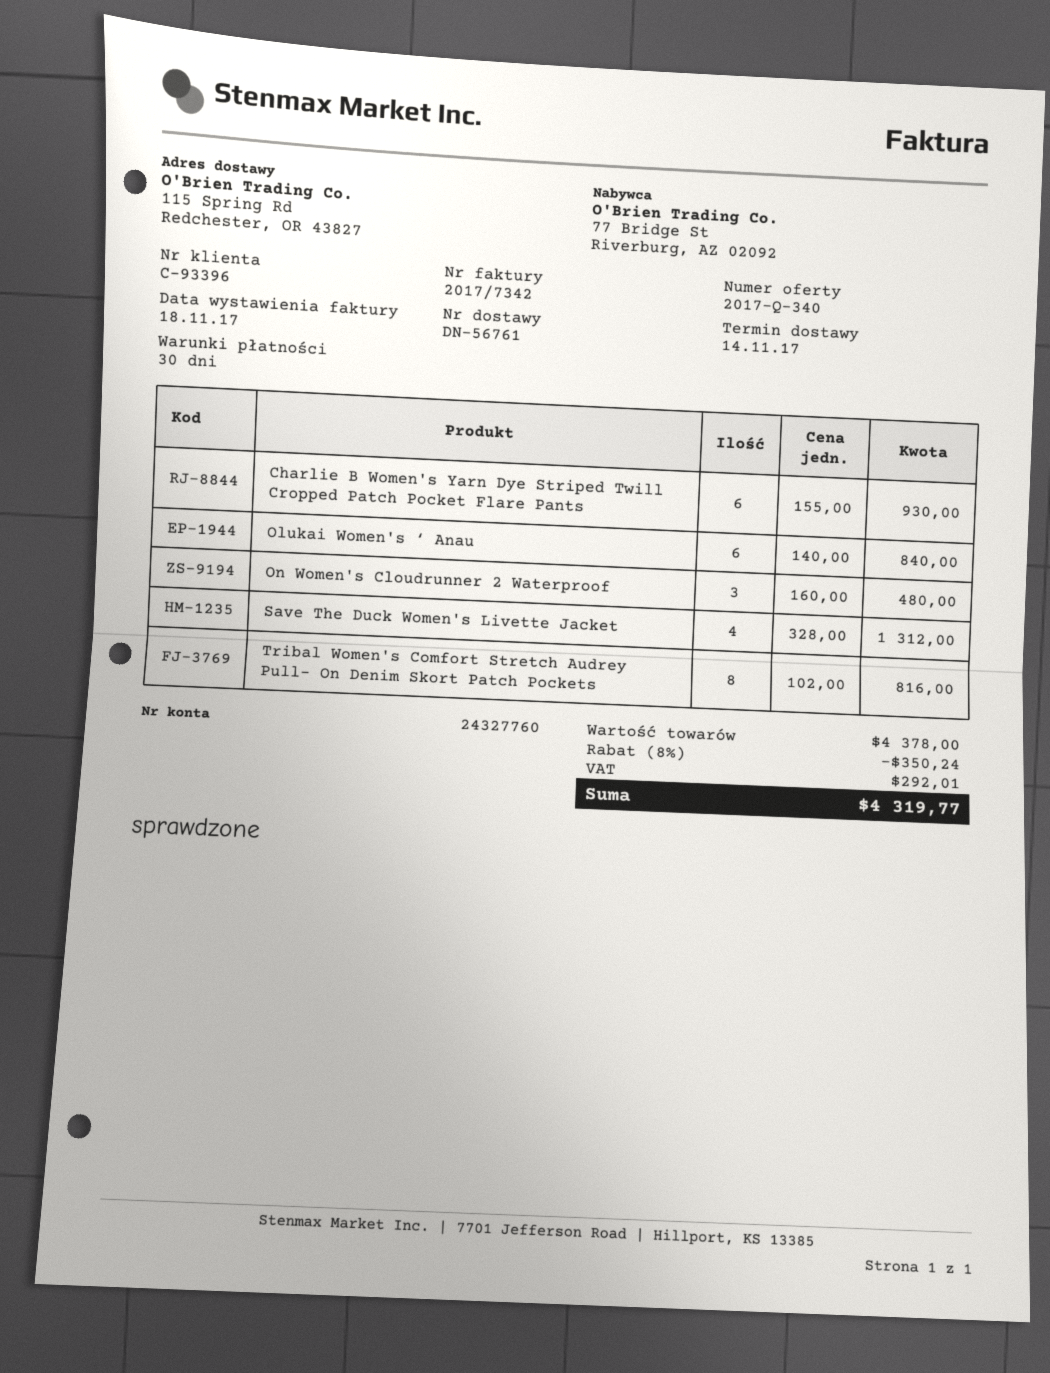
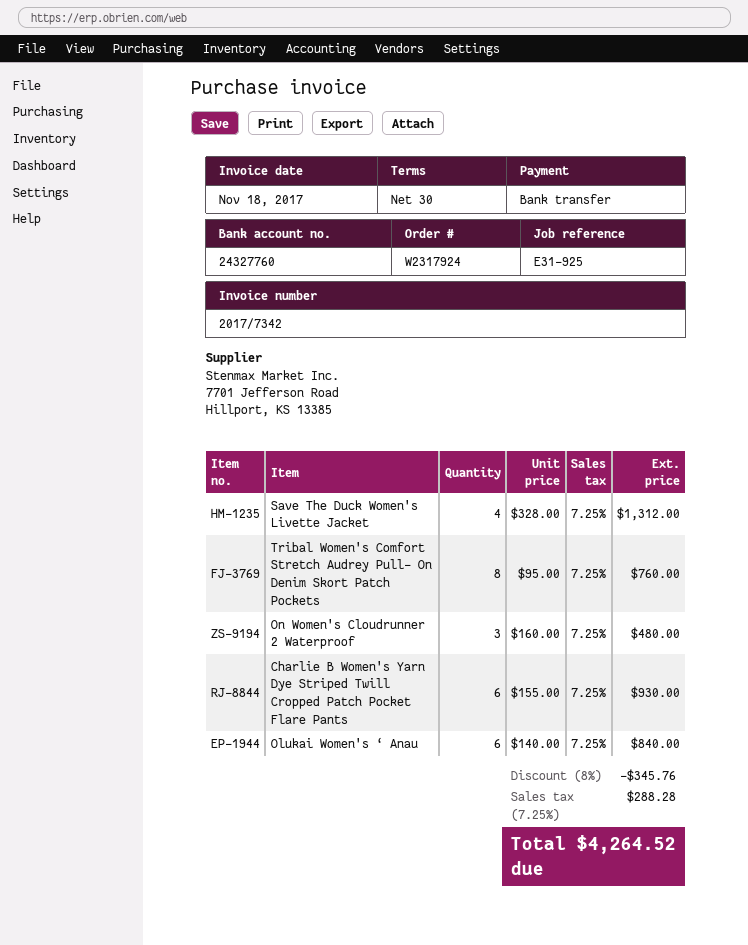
Tribal Women's Comfort Stretch Audrey Pull- On Denim Skort Patch Pockets: 8 x 102.00 = 816.00 -> 8 x 95.00 = 760.00
discount: 8% = 350.24 -> 8% = 345.76
tax: 292.01 -> 288.28
total: 4319.77 -> 4264.52

